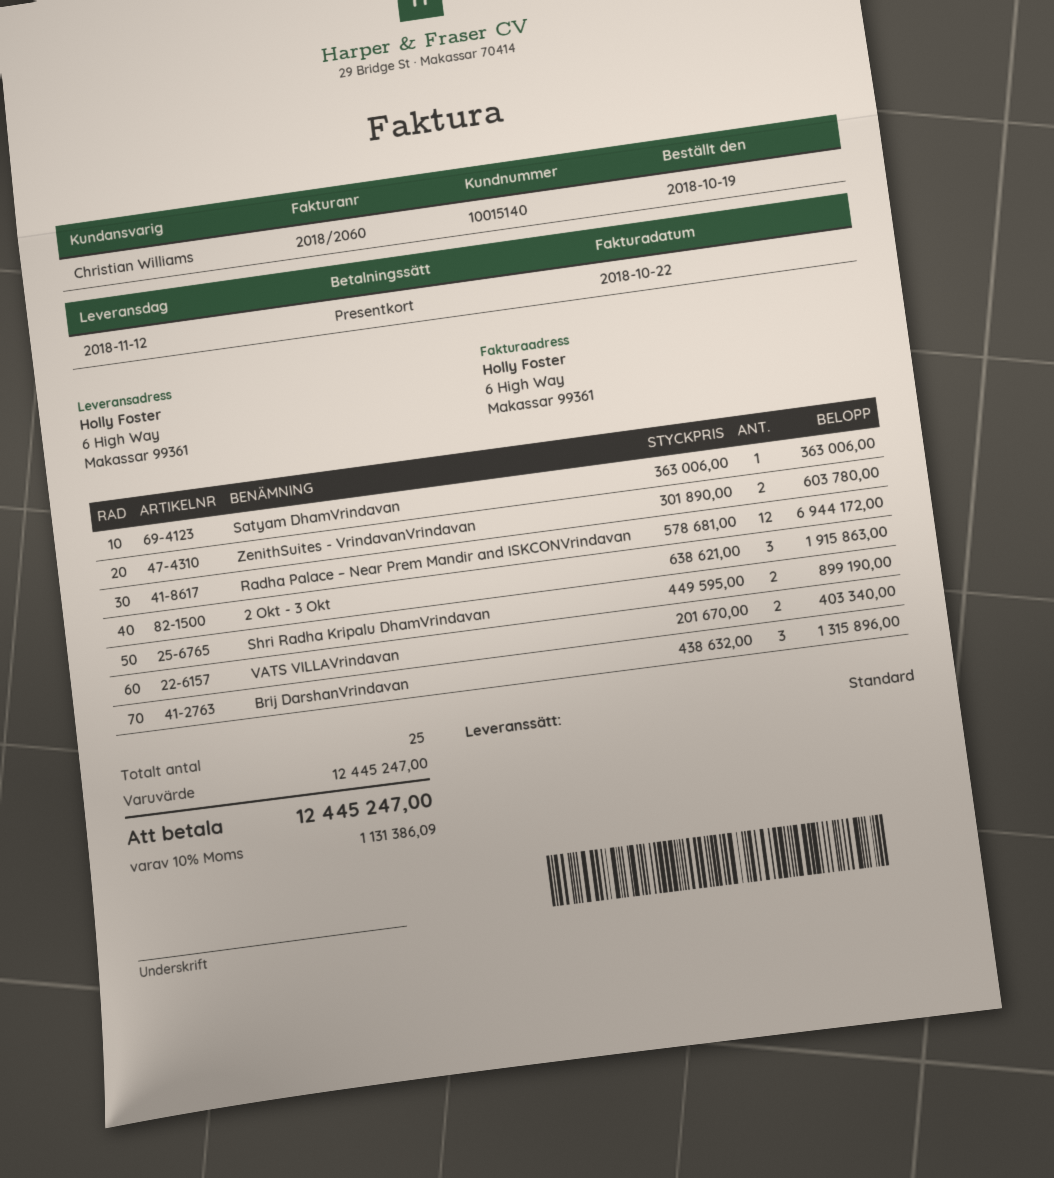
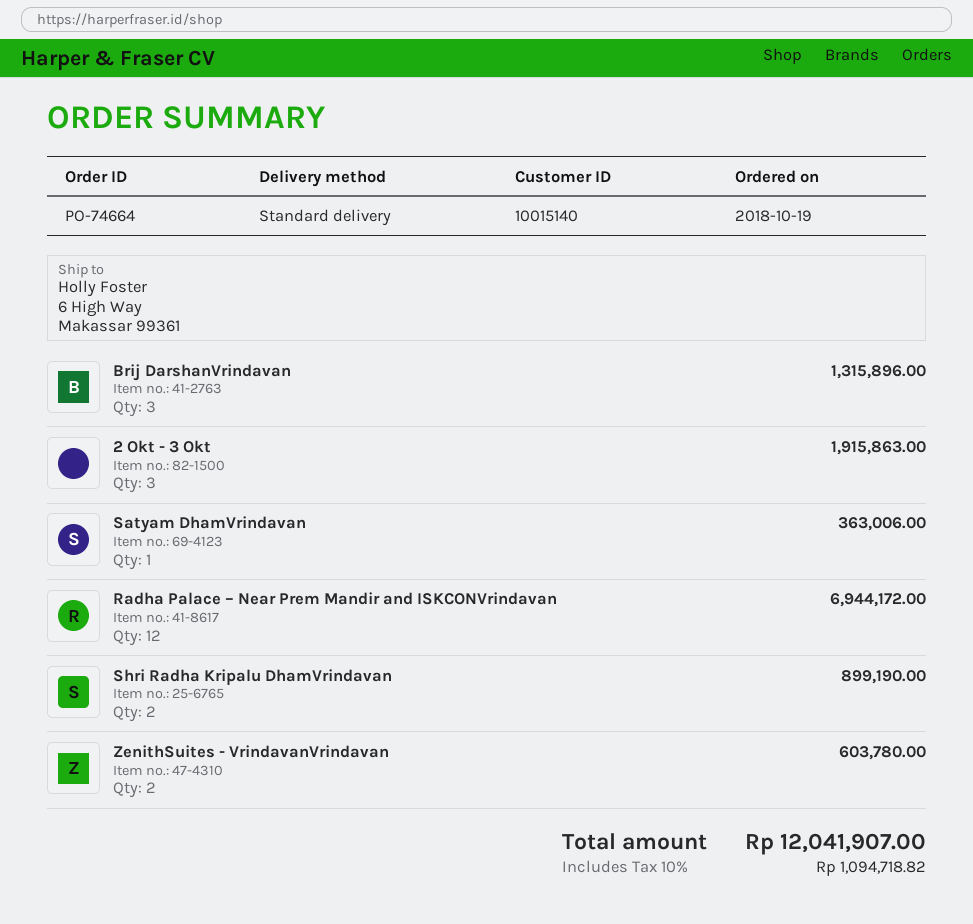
VATS VILLAVrindavan: 2 for 403340.00 -> none
tax: 10% = 1131386.09 -> 10% = 1094718.82
total: 12445247.00 -> 12041907.00

